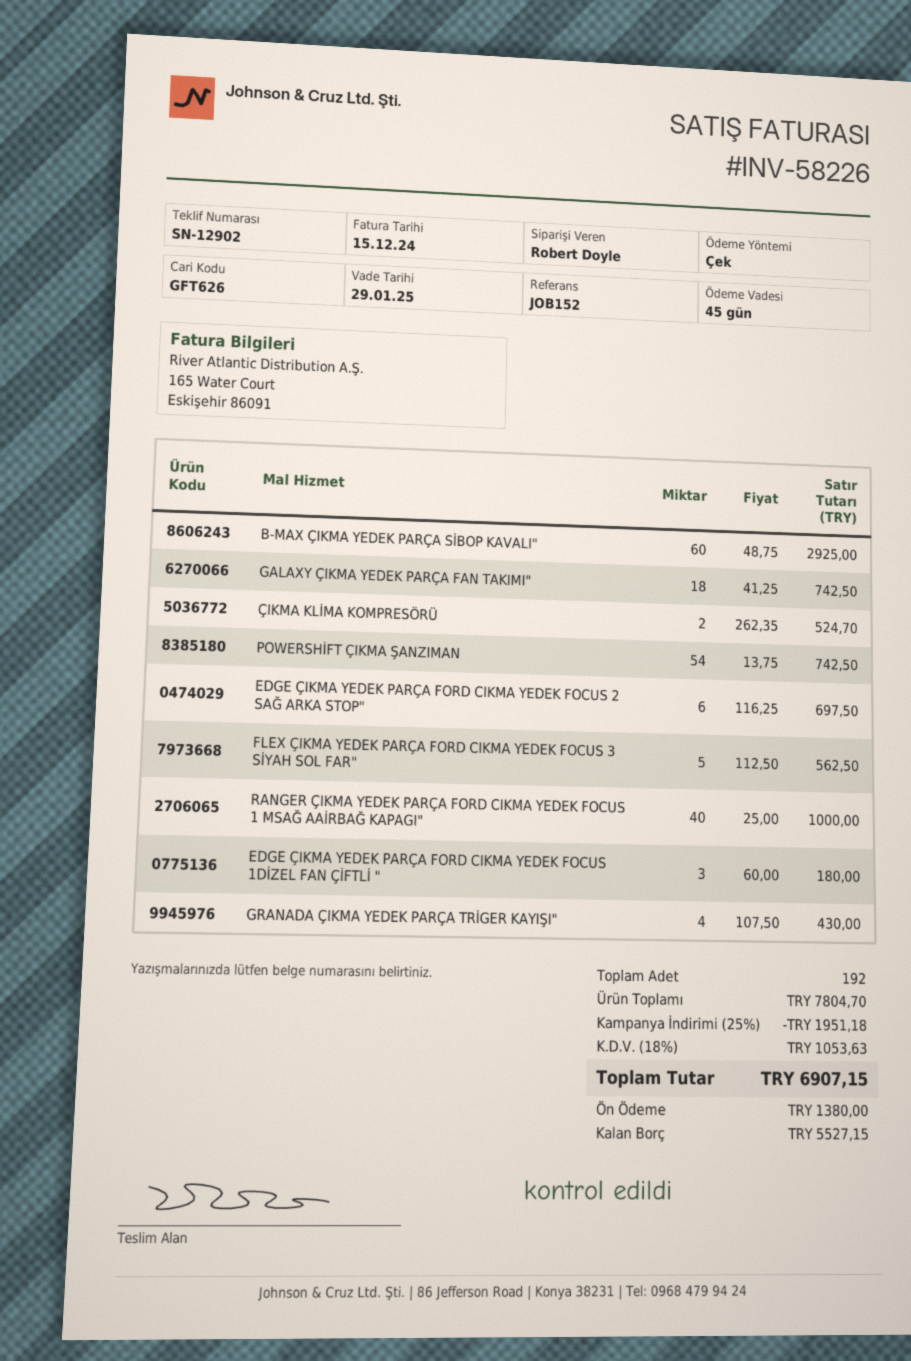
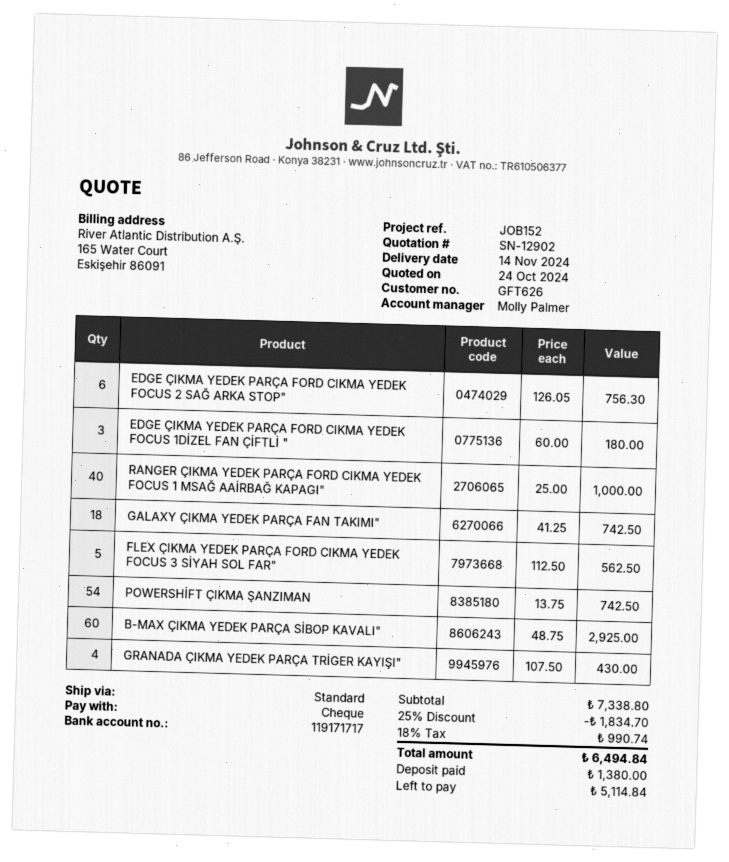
ÇIKMA KLİMA KOMPRESÖRÜ: 2 x 262.35 = 524.70 -> none
EDGE ÇIKMA YEDEK PARÇA FORD CIKMA YEDEK FOCUS 2 SAĞ ARKA STOP": 6 x 116.25 = 697.50 -> 6 x 126.05 = 756.30
subtotal: 7804.70 -> 7338.80
discount: 25% = 1951.18 -> 25% = 1834.70
tax: 18% = 1053.63 -> 18% = 990.74
total: 6907.15 -> 6494.84
balance: 5527.15 -> 5114.84

